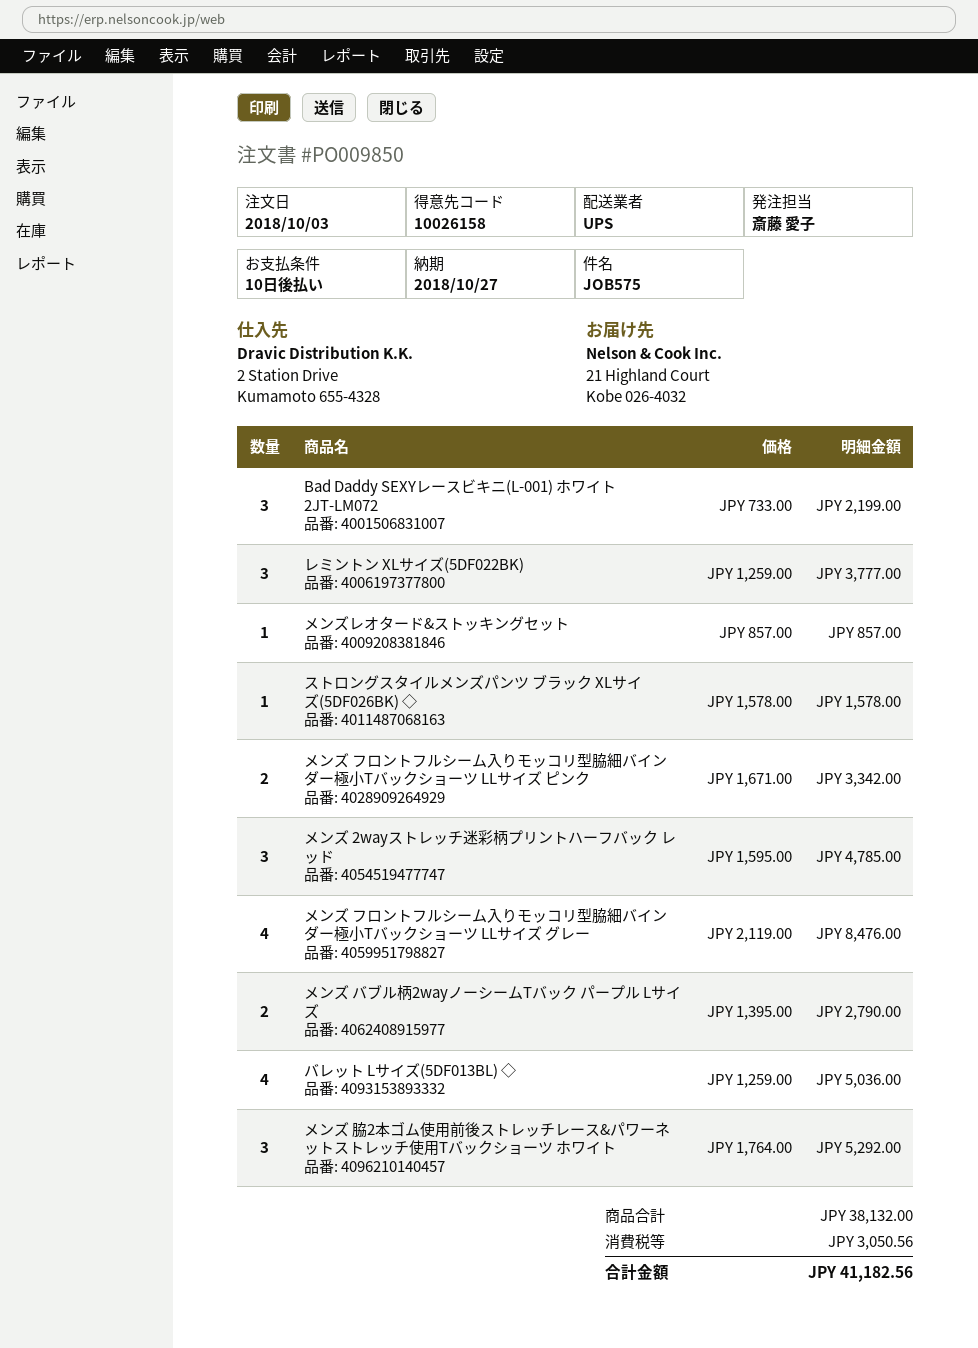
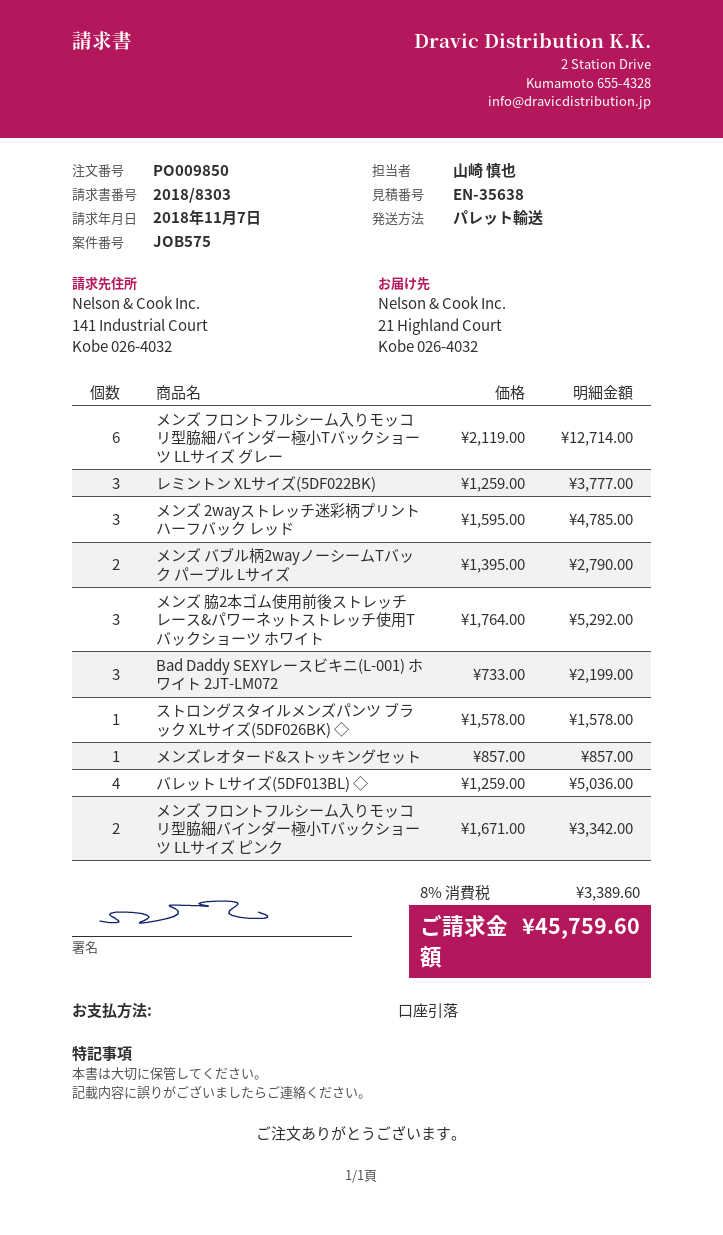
shipping method: UPS -> pallet freight
メンズ フロントフルシーム入りモッコリ型脇細バインダー極小Tバックショーツ LLサイズ グレー: 4 x 2119.00 = 8476.00 -> 6 x 2119.00 = 12714.00
tax: 3050.56 -> 3389.60
total: 41182.56 -> 45759.60

